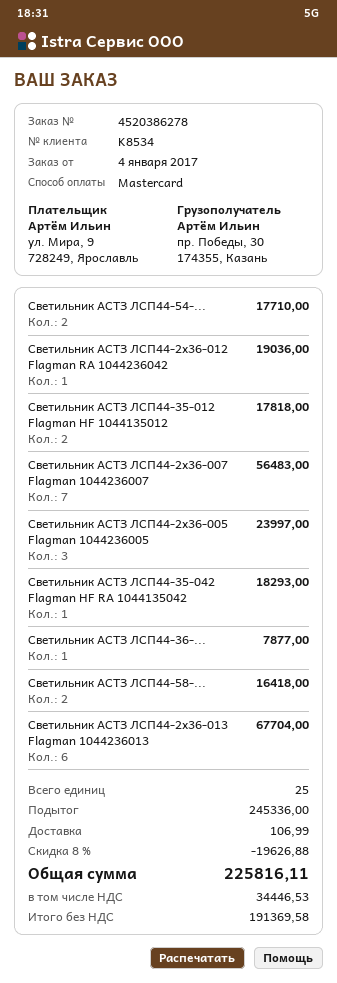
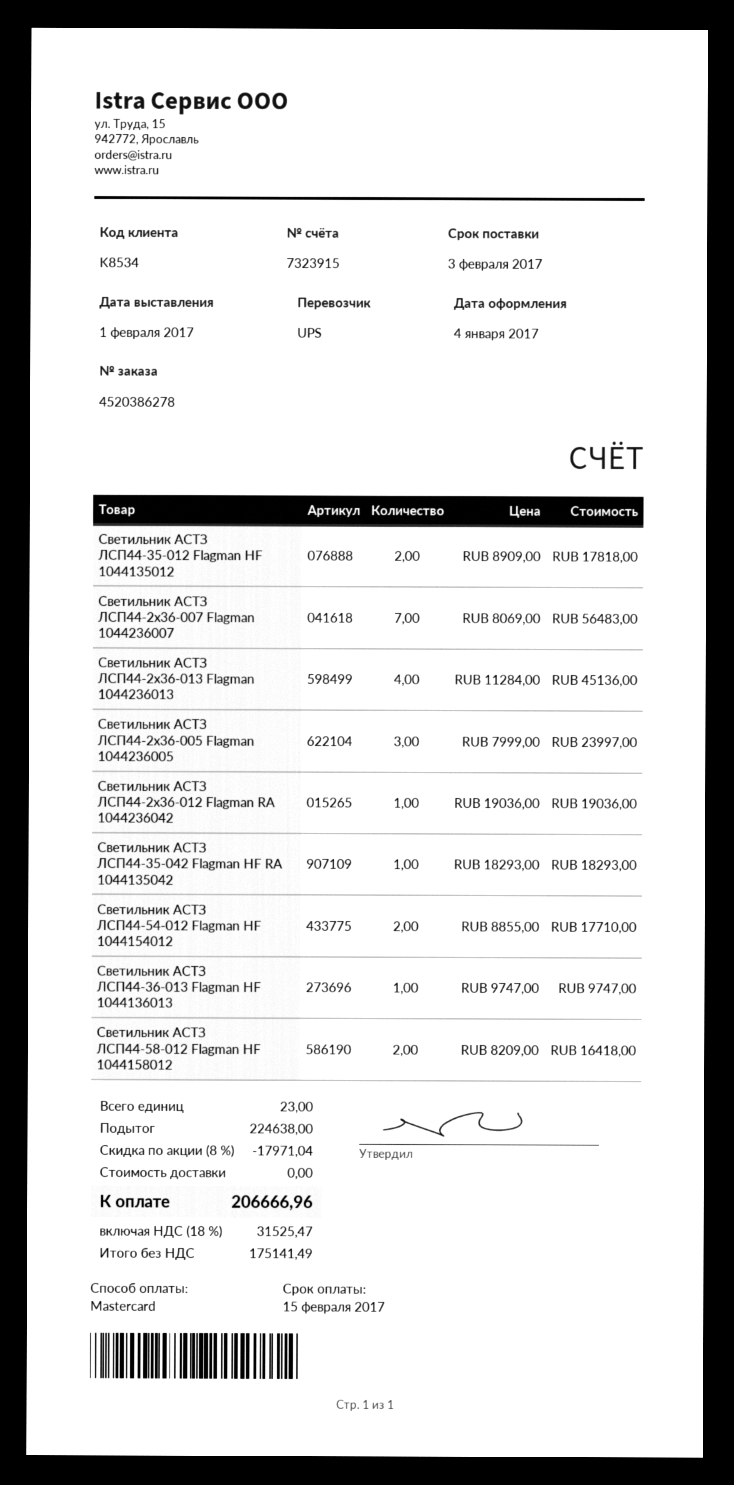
Светильник АСТЗ ЛСП44-36-...: 1 for 7877.00 -> 1 for 9747.00
Светильник АСТЗ ЛСП44-2x36-013 Flagman 1044236013: 6 for 67704.00 -> 4 for 45136.00
total quantity: 25 -> 23
subtotal: 245336.00 -> 224638.00
discount: 8% = 19626.88 -> 8% = 17971.04
shipping: 106.99 -> 0.00
net: 191369.58 -> 175141.49
tax: 34446.53 -> 31525.47
total: 225816.11 -> 206666.96

